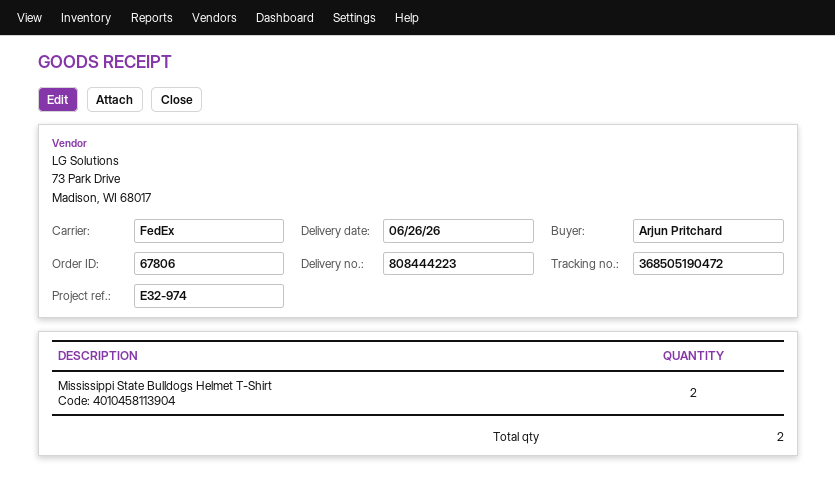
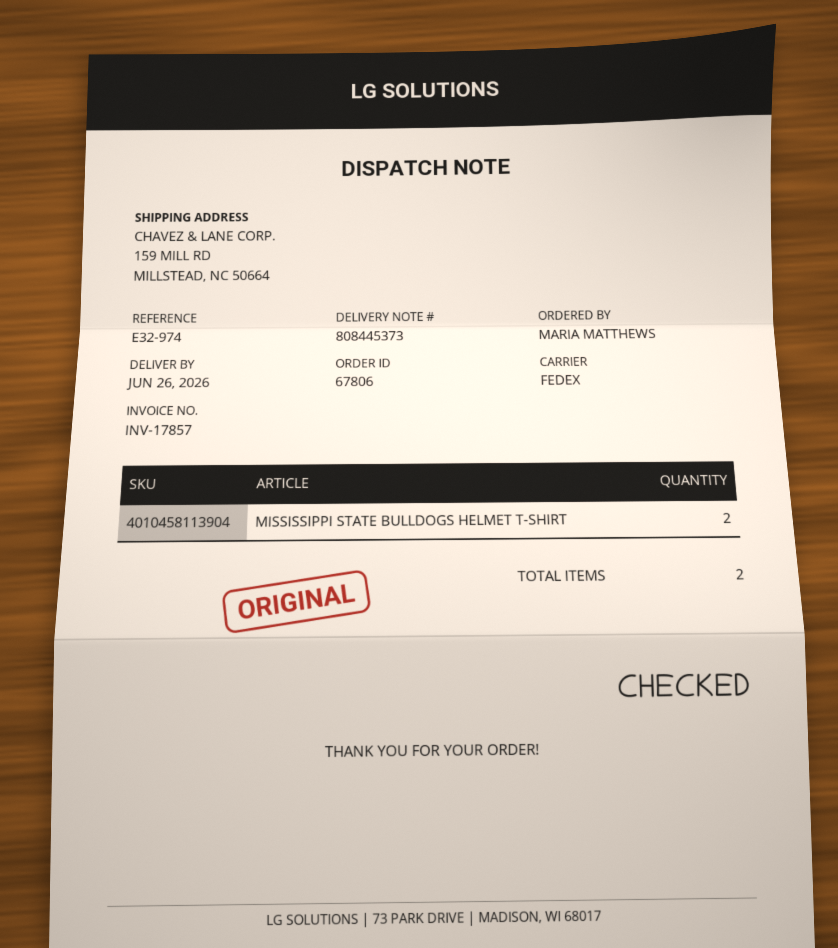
delivery note number: 808444223 -> 808445373
ordered by: Arjun Pritchard -> MARIA MATTHEWS

